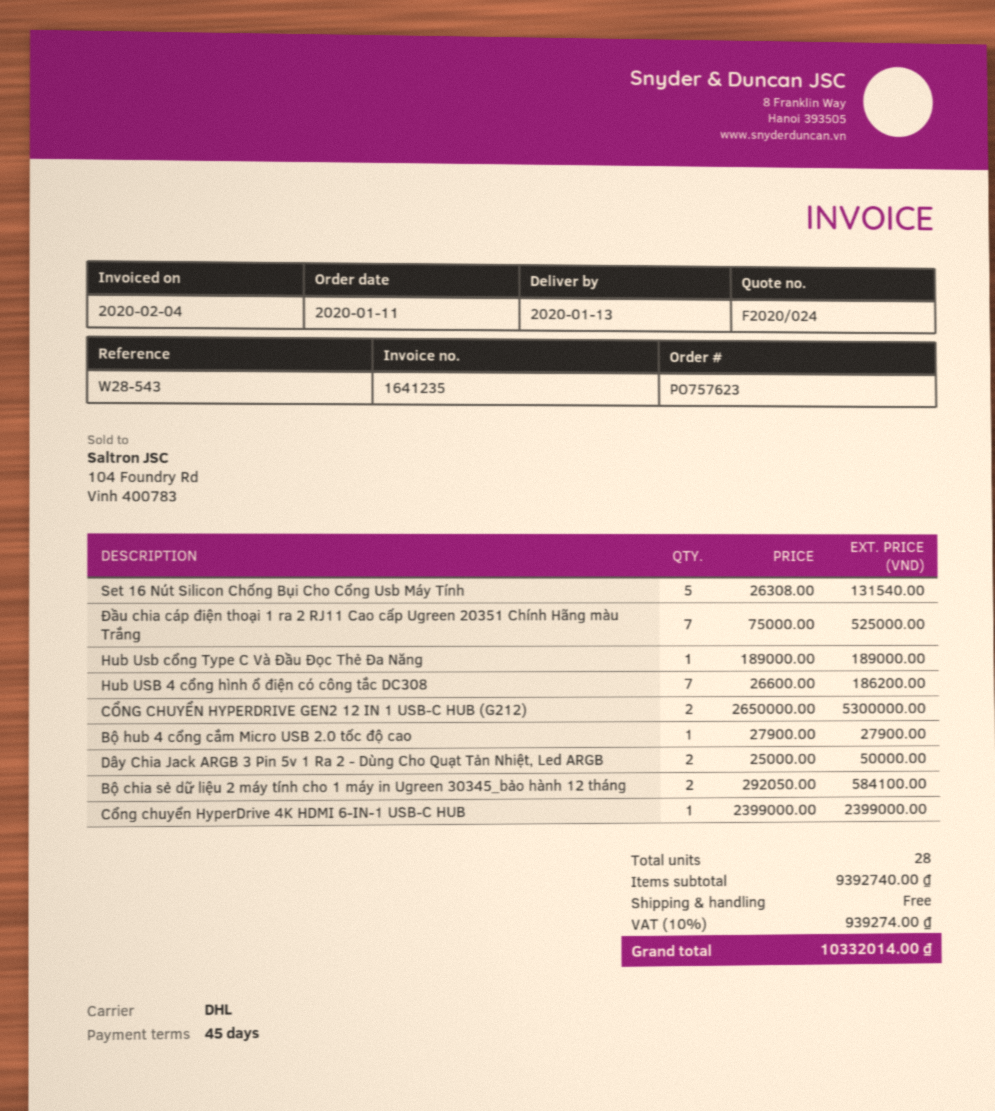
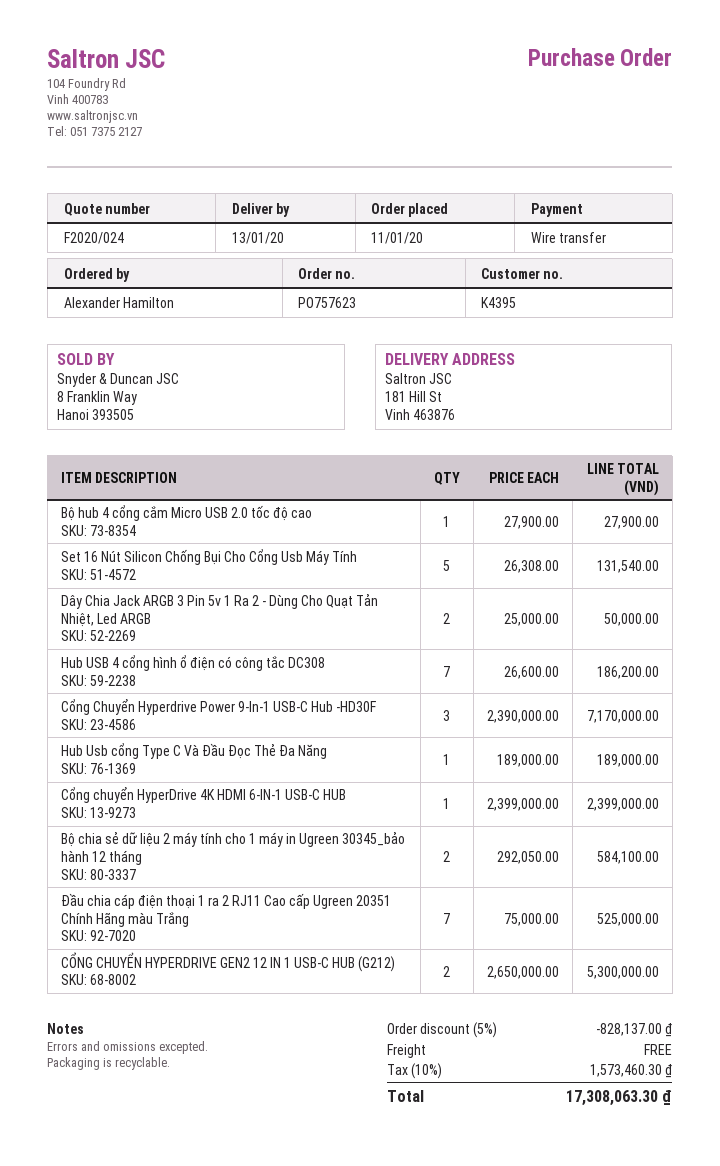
Cổng Chuyển Hyperdrive Power 9-In-1 USB-C Hub -HD30F: none -> 3 x 2390000.00 = 7170000.00
discount: none -> 5% = 828137.00
tax: 10% = 939274.00 -> 10% = 1573460.30
total: 10332014.00 -> 17308063.30

